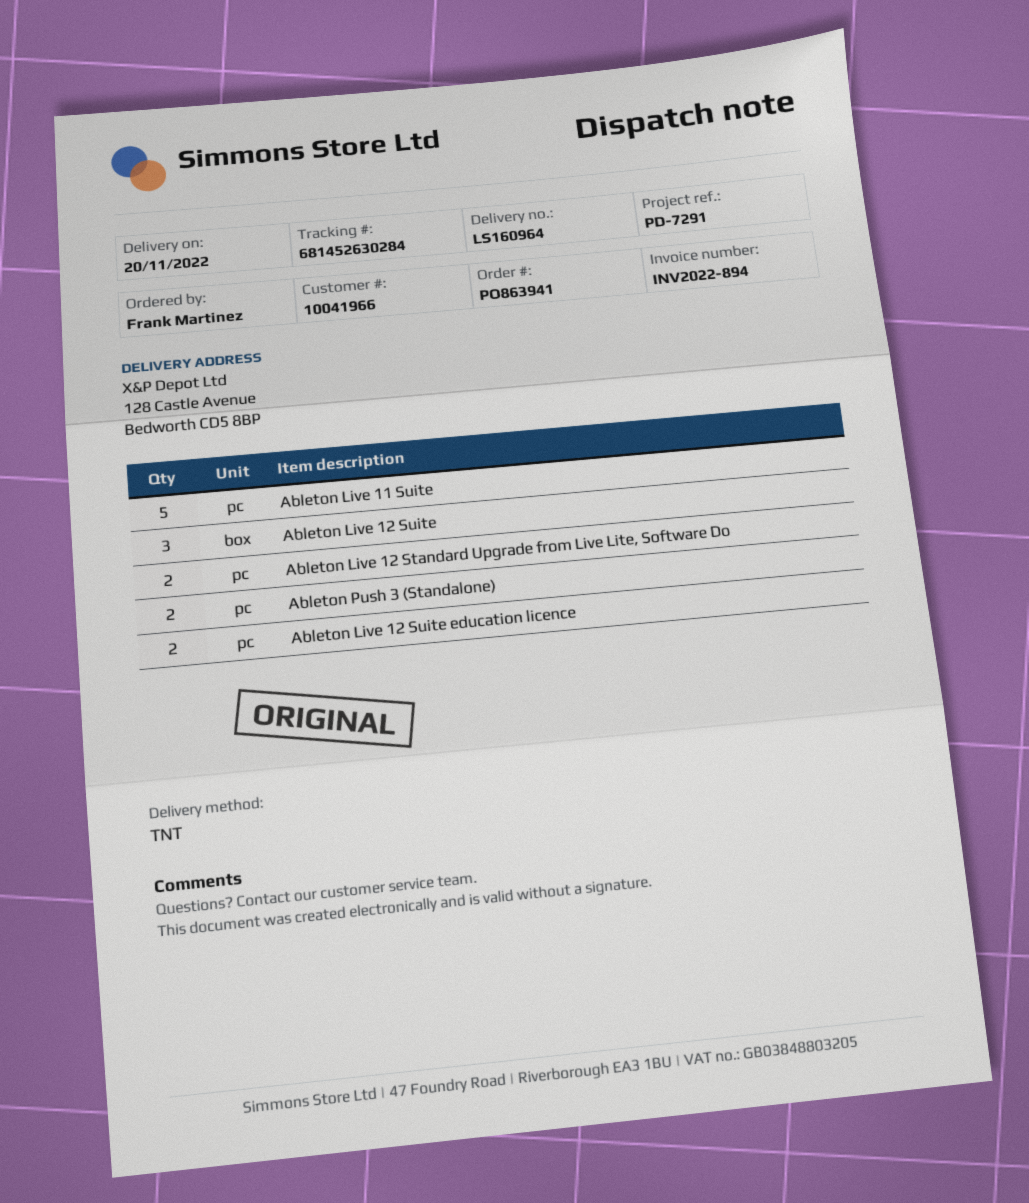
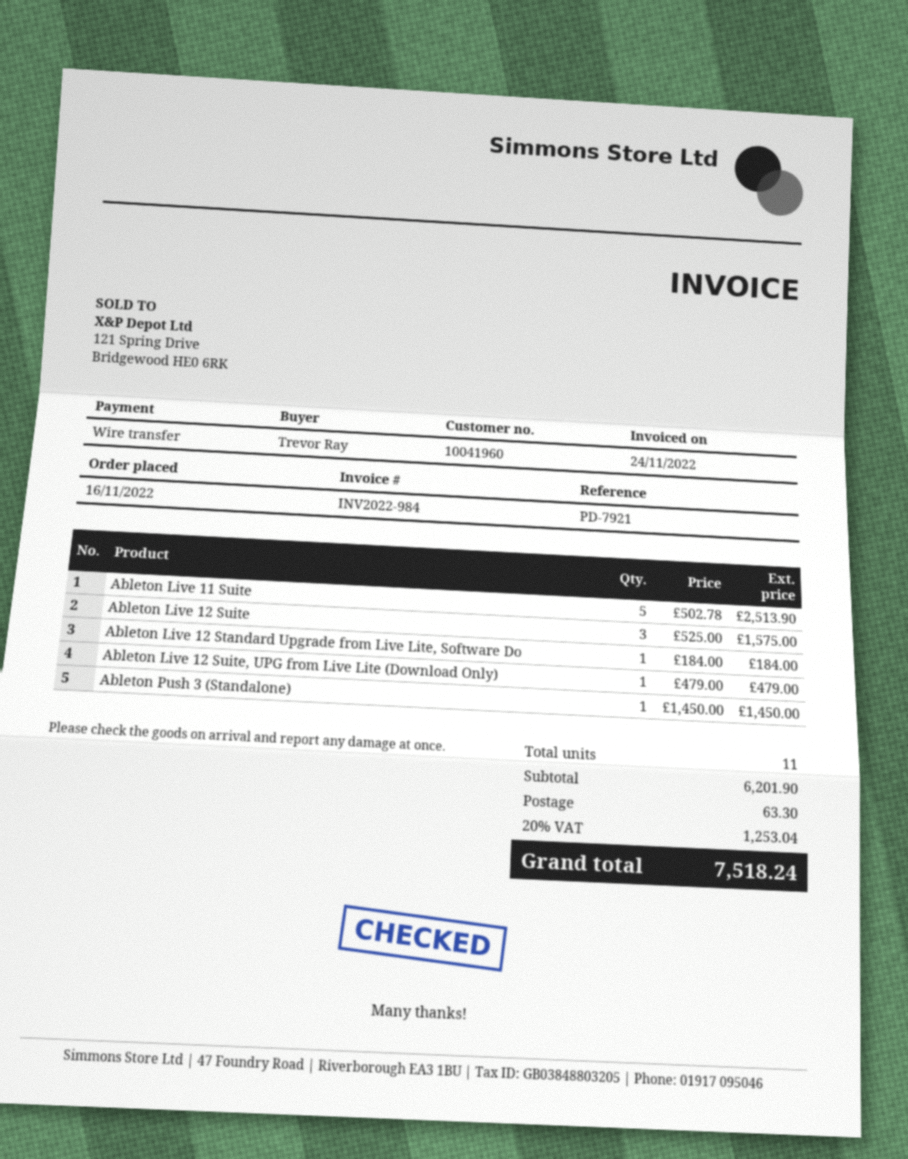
invoice number: INV2022-894 -> INV2022-984
customer number: 10041966 -> 10041960
reference: PD-7291 -> PD-7921
ordered by: Frank Martinez -> Trevor Ray
Ableton Live 12 Standard Upgrade from Live Lite, Software Do: 2 -> 1
Ableton Push 3 (Standalone): 2 -> 1
Ableton Live 12 Suite education licence: 2 -> none
Ableton Live 12 Suite, UPG from Live Lite (Download Only): none -> 1

